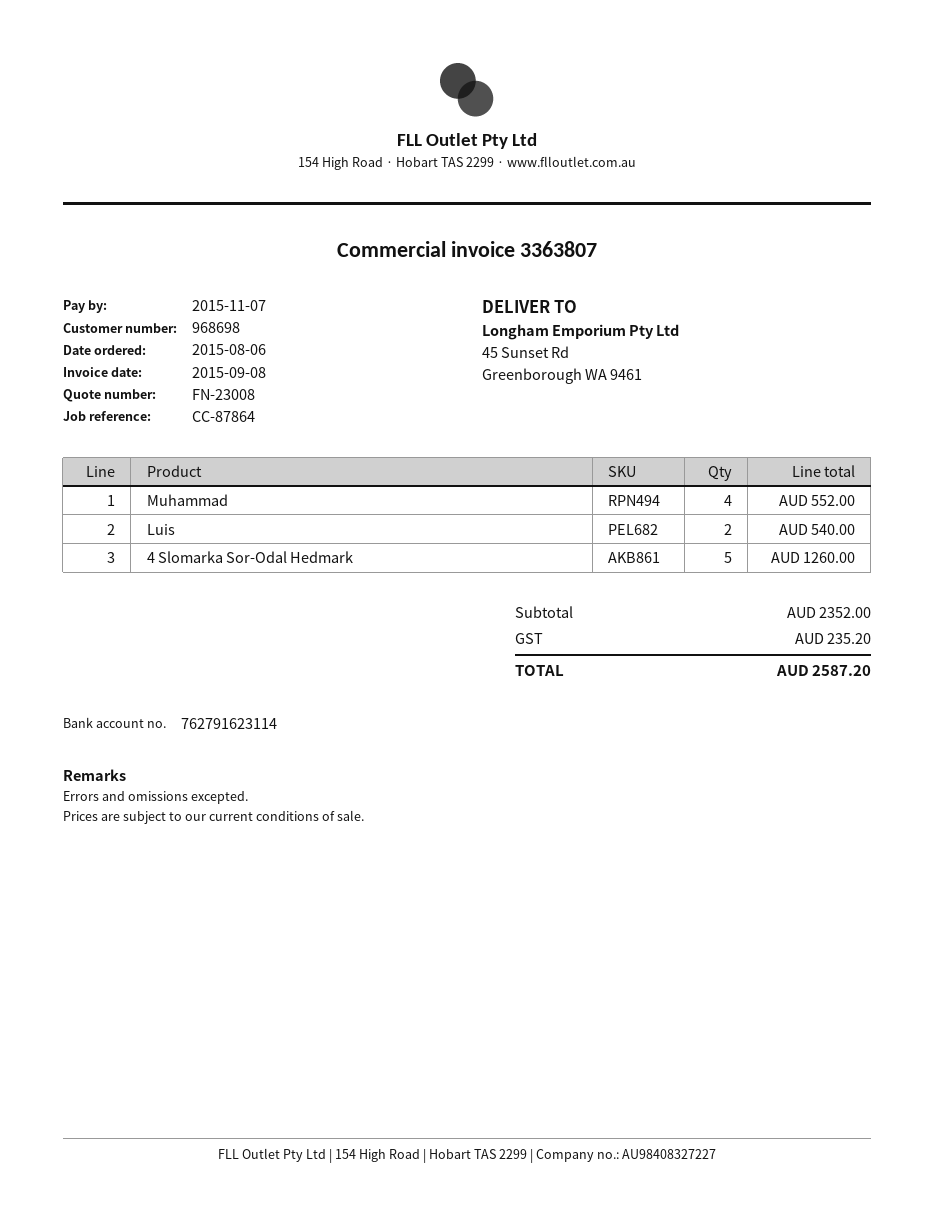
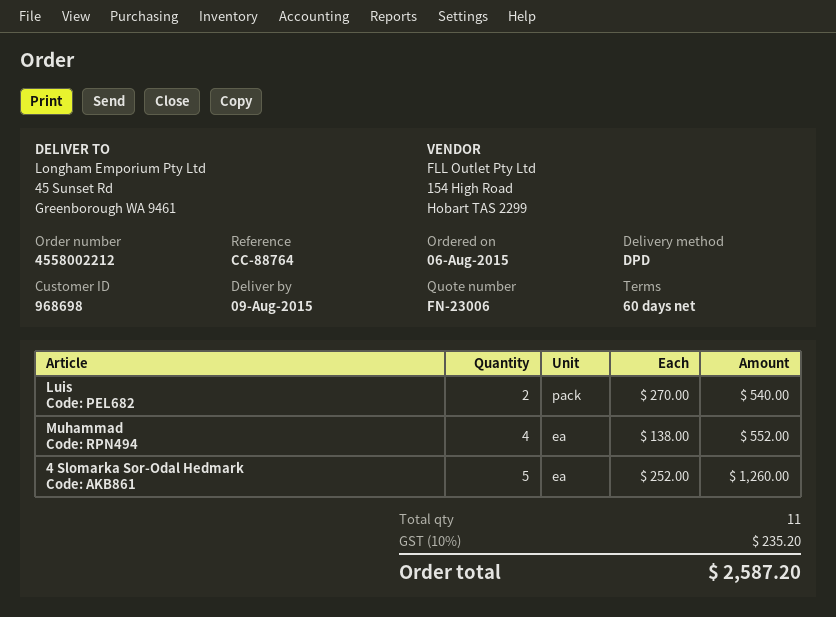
quote number: FN-23008 -> FN-23006
reference: CC-87864 -> CC-88764

